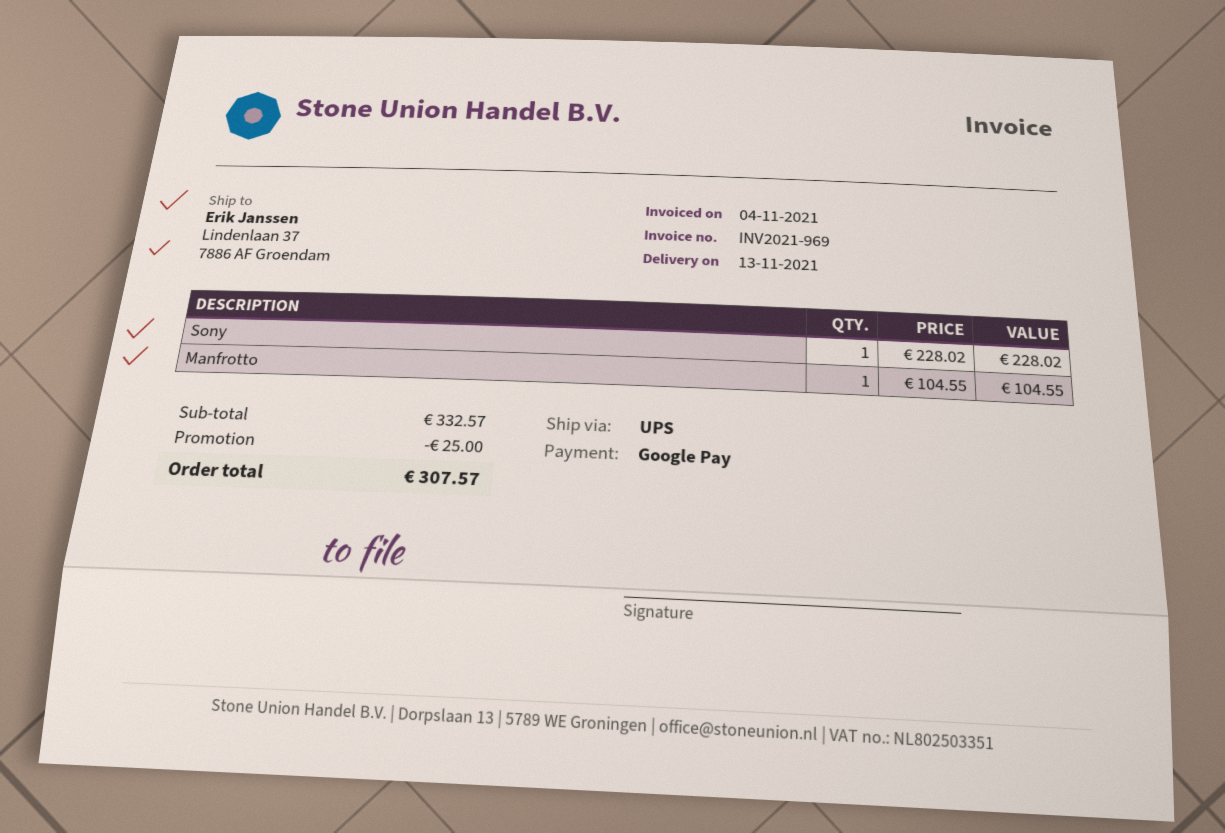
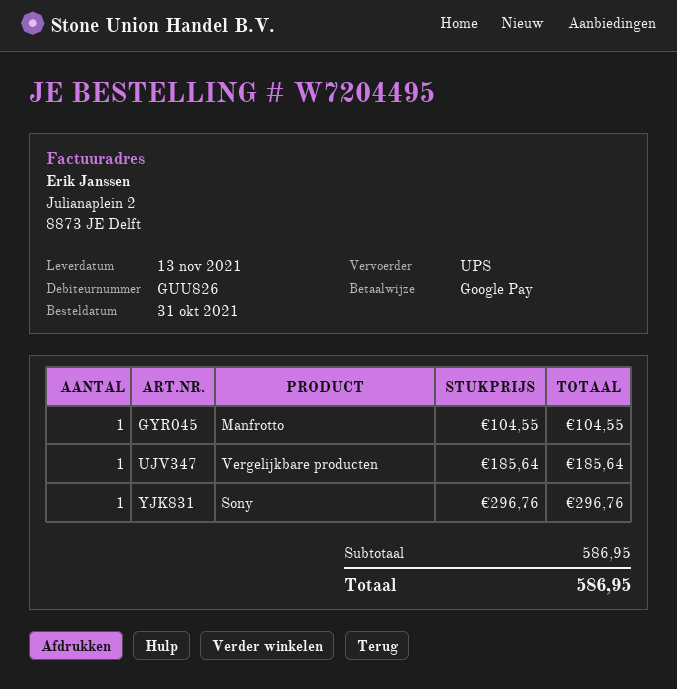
Sony: 1 x 228.02 = 228.02 -> 1 x 296.76 = 296.76
Vergelijkbare producten: none -> 1 x 185.64 = 185.64
subtotal: 332.57 -> 586.95
discount: 25.00 -> none
total: 307.57 -> 586.95

